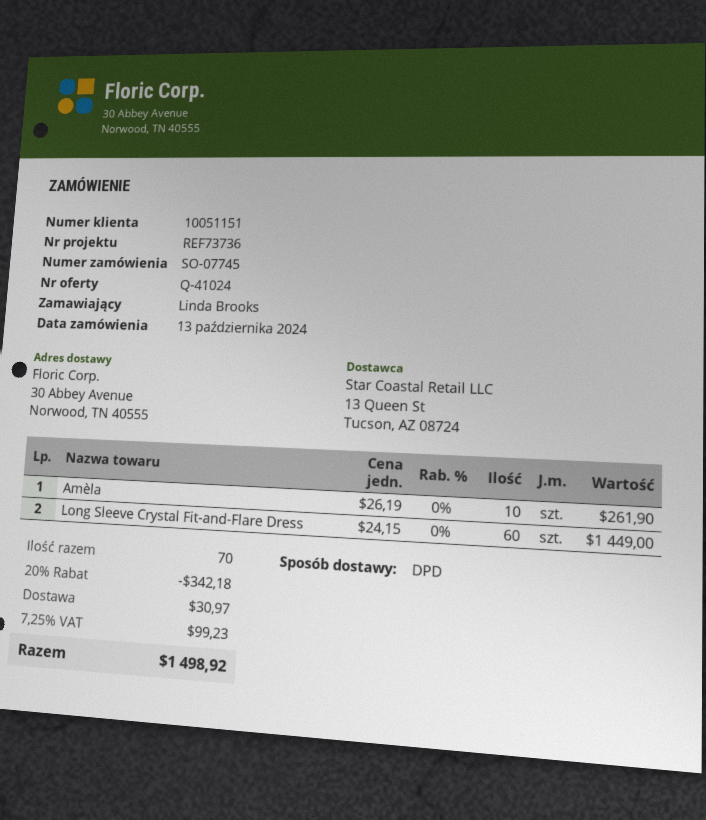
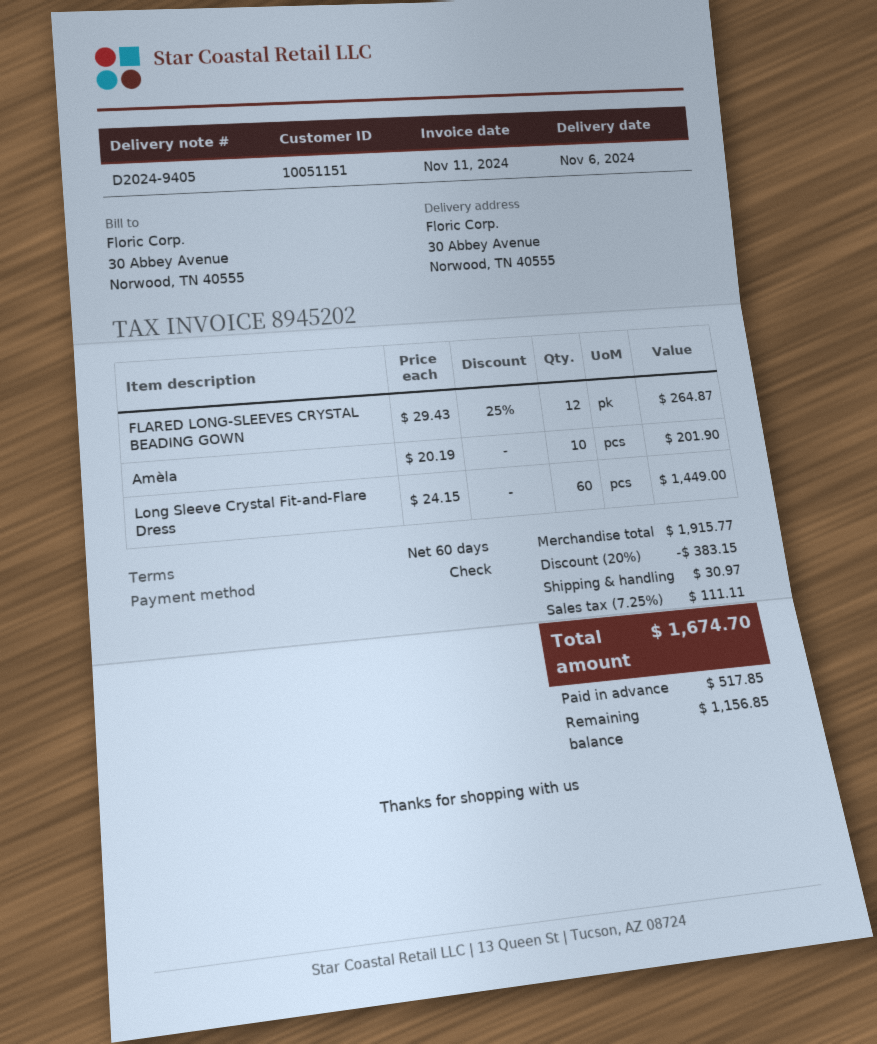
Amèla: 10 x 26.19 = 261.90 -> 10 x 20.19 = 201.90
FLARED LONG-SLEEVES CRYSTAL BEADING GOWN: none -> 12 x 29.43 - 25% = 264.87
discount: 20% = 342.18 -> 20% = 383.15
tax: 7.25% = 99.23 -> 7.25% = 111.11
total: 1498.92 -> 1674.70

